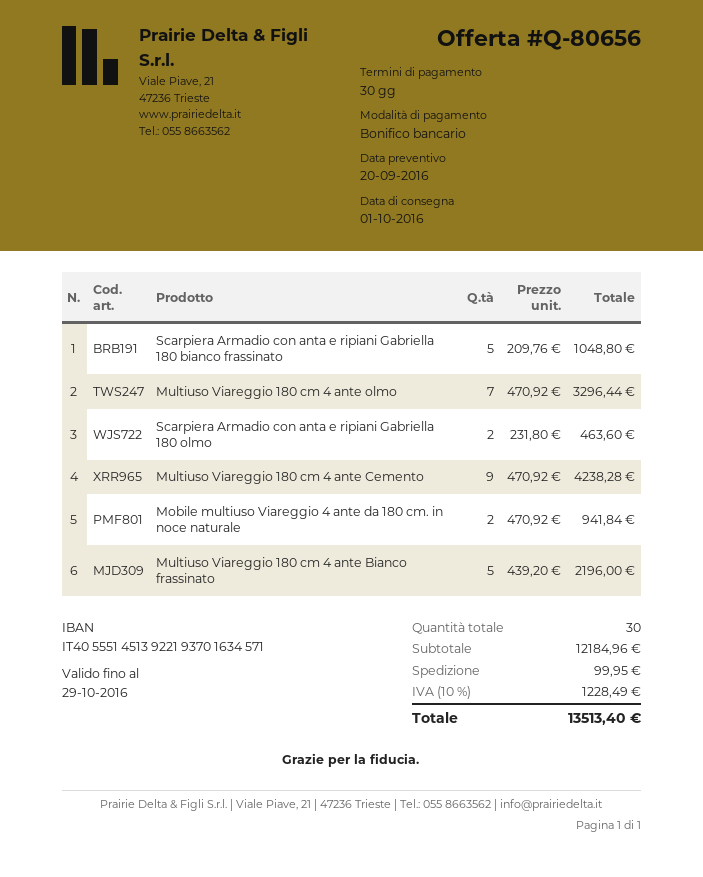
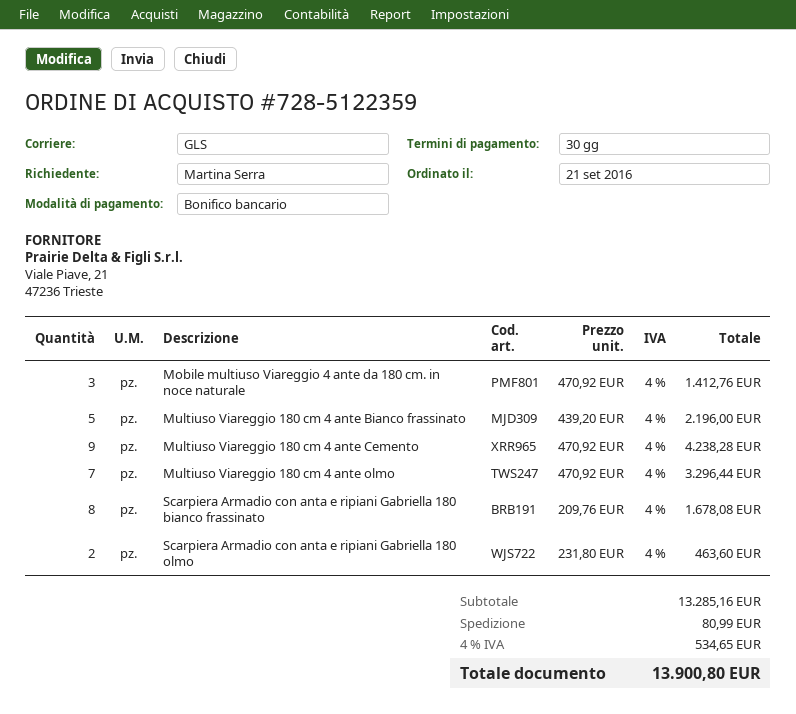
Scarpiera Armadio con anta e ripiani Gabriella 180 bianco frassinato: 5 x 209.76 = 1048.80 -> 8 x 209.76 = 1678.08
Mobile multiuso Viareggio 4 ante da 180 cm. in noce naturale: 2 x 470.92 = 941.84 -> 3 x 470.92 = 1412.76
subtotal: 12184.96 -> 13285.16
shipping: 99.95 -> 80.99
tax: 10% = 1228.49 -> 4% = 534.65
total: 13513.40 -> 13900.80

